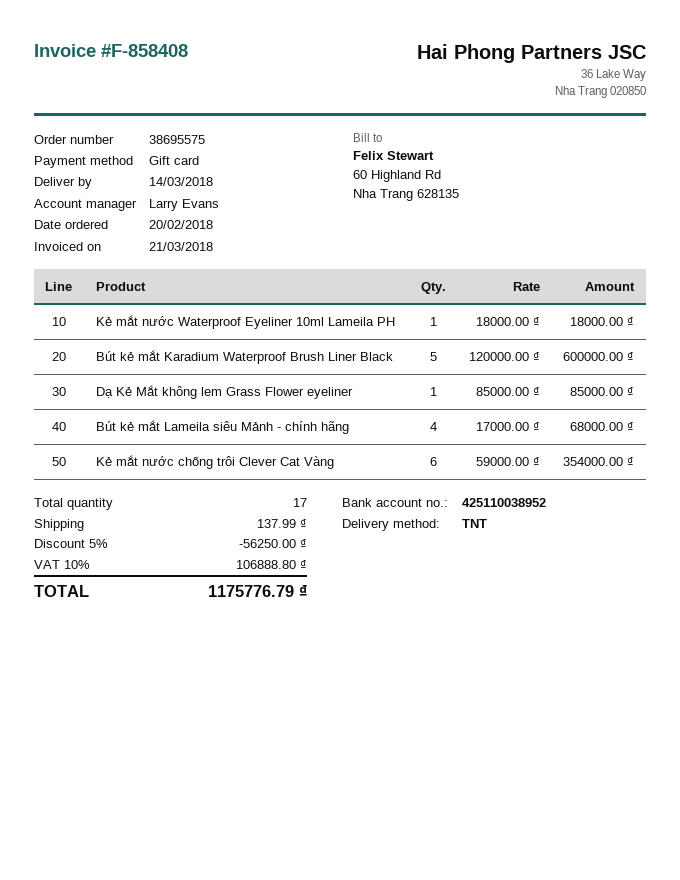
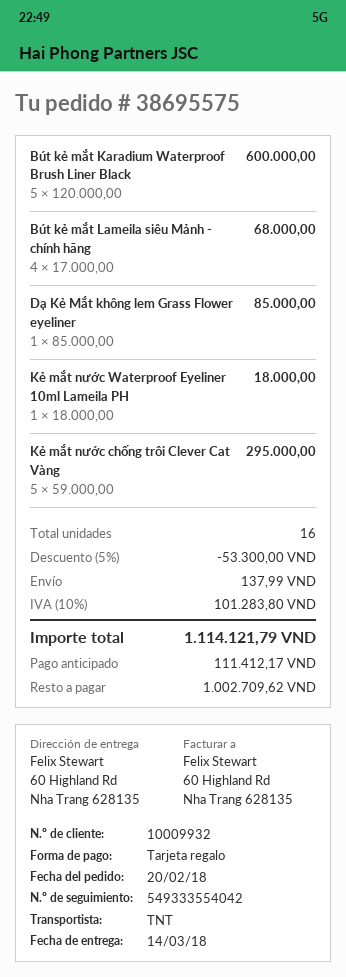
Kẻ mắt nước chống trôi Clever Cat Vàng: 6 x 59000.00 = 354000.00 -> 5 x 59000.00 = 295000.00
total quantity: 17 -> 16
discount: 5% = 56250.00 -> 5% = 53300.00
tax: 10% = 106888.80 -> 10% = 101283.80
total: 1175776.79 -> 1114121.79

